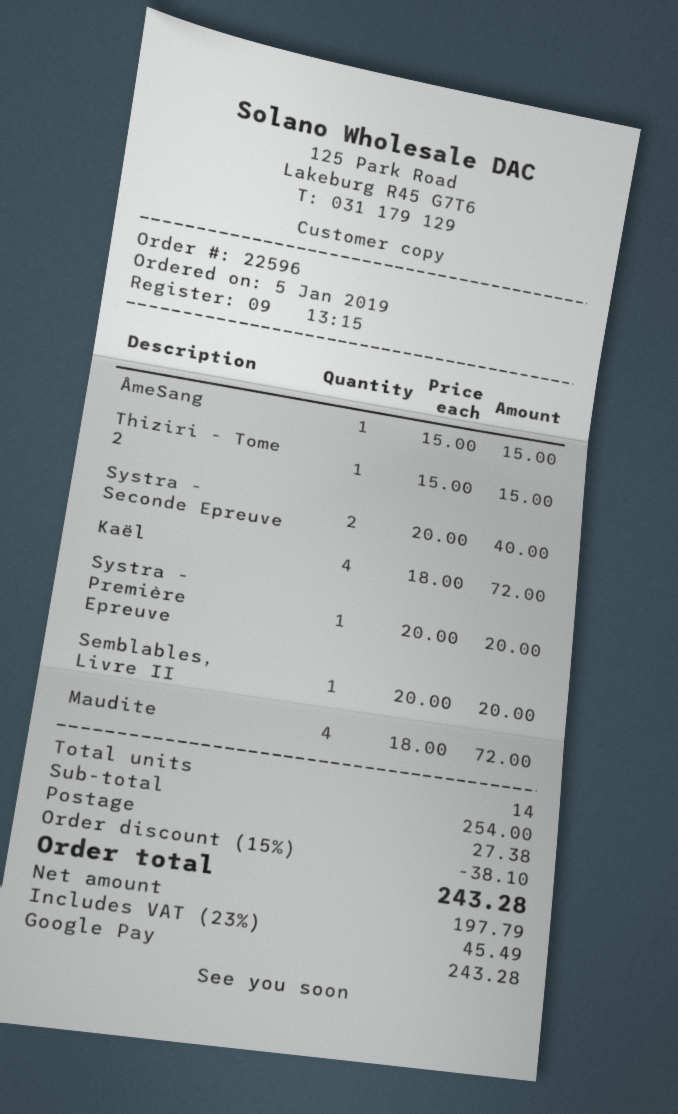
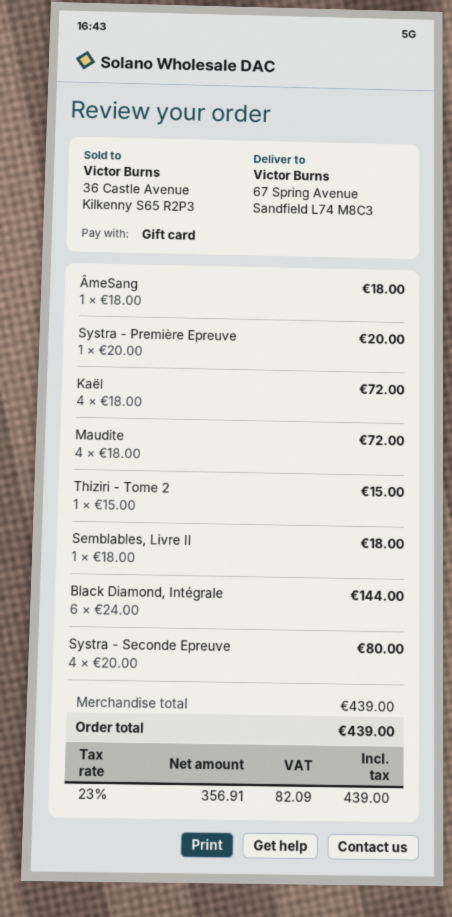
payment method: Google Pay -> gift card
ÂmeSang: 1 x 15.00 = 15.00 -> 1 x 18.00 = 18.00
Systra - Seconde Epreuve: 2 x 20.00 = 40.00 -> 4 x 20.00 = 80.00
Semblables, Livre II: 1 x 20.00 = 20.00 -> 1 x 18.00 = 18.00
Black Diamond, Intégrale: none -> 6 x 24.00 = 144.00
subtotal: 254.00 -> 439.00
discount: 15% = 38.10 -> none
shipping: 27.38 -> none
net: 197.79 -> 356.91
tax: 23% = 45.49 -> 23% = 82.09
total: 243.28 -> 439.00

